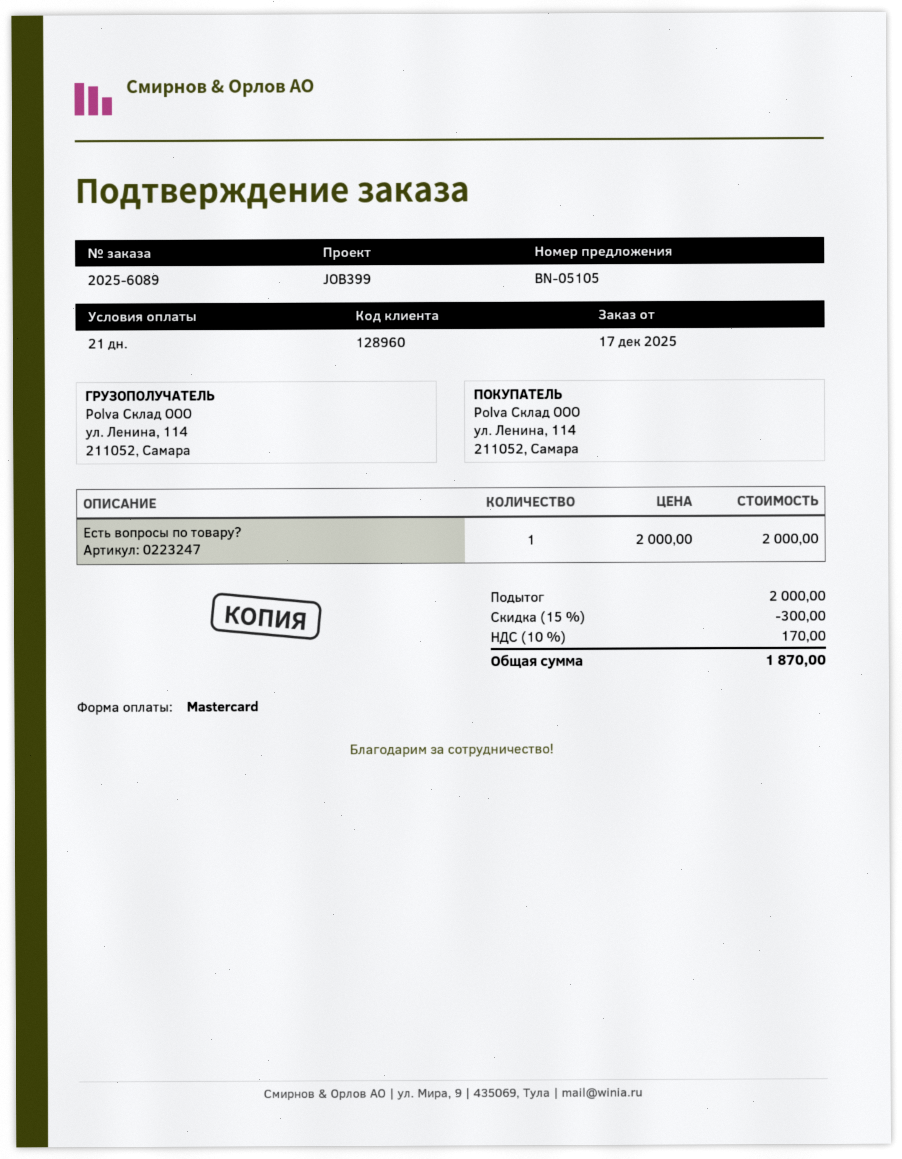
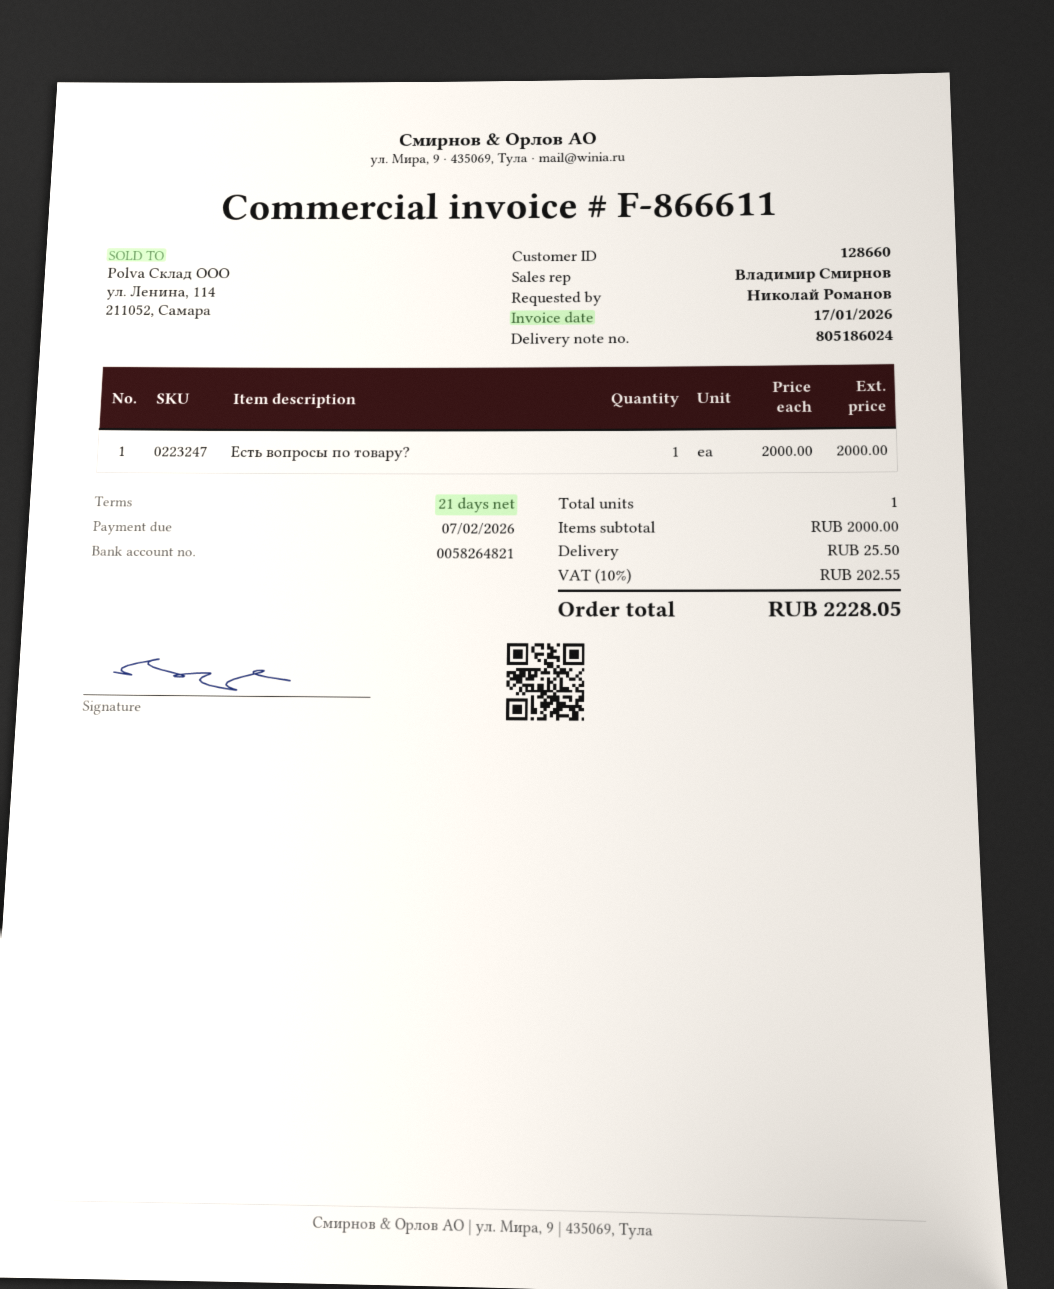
customer number: 128960 -> 128660
discount: 15% = 300.00 -> none
shipping: none -> 25.50
tax: 10% = 170.00 -> 10% = 202.55
total: 1870.00 -> 2228.05

